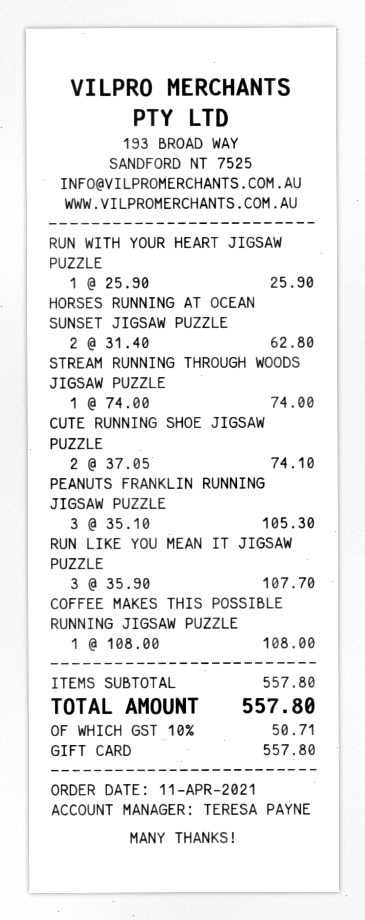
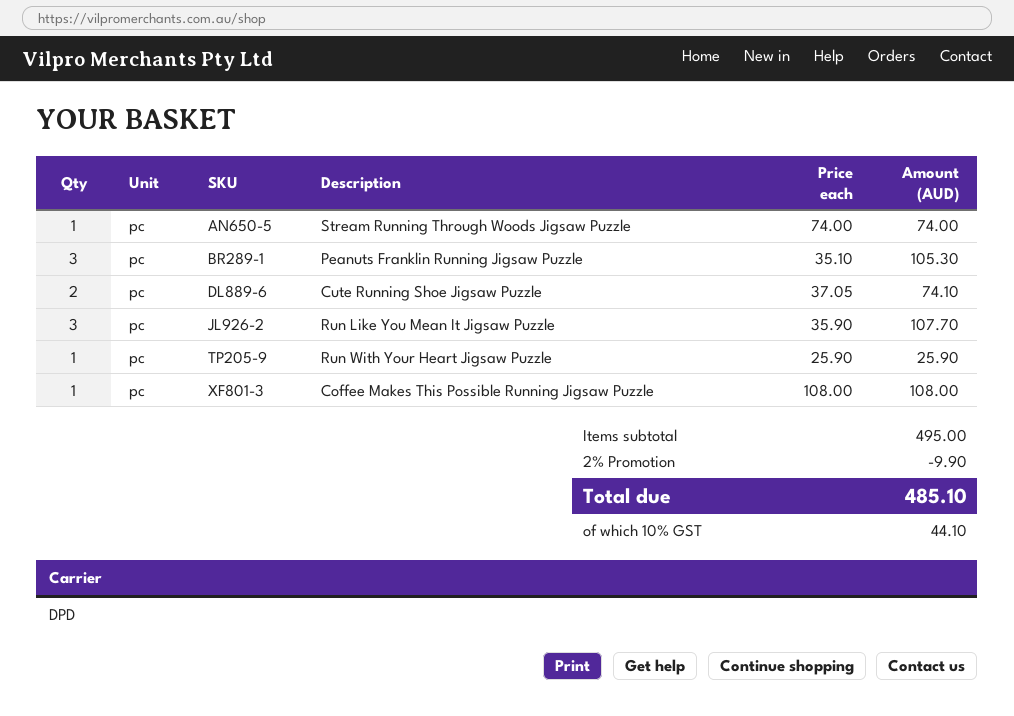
HORSES RUNNING AT OCEAN SUNSET JIGSAW PUZZLE: 2 x 31.40 = 62.80 -> none
subtotal: 557.80 -> 495.00
discount: none -> 2% = 9.90
tax: 10% = 50.71 -> 10% = 44.10
total: 557.80 -> 485.10

